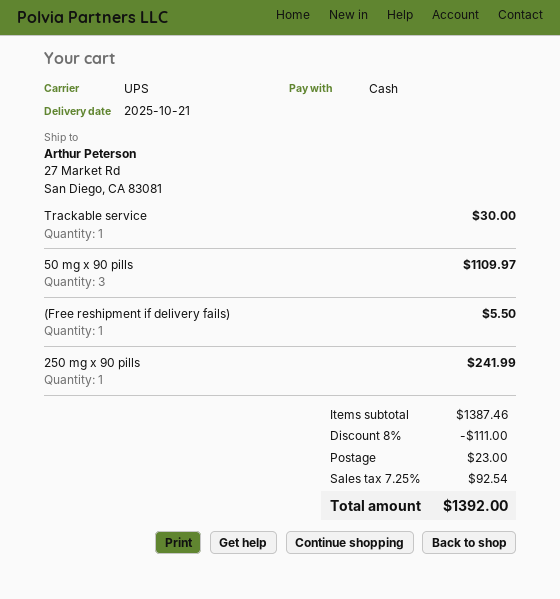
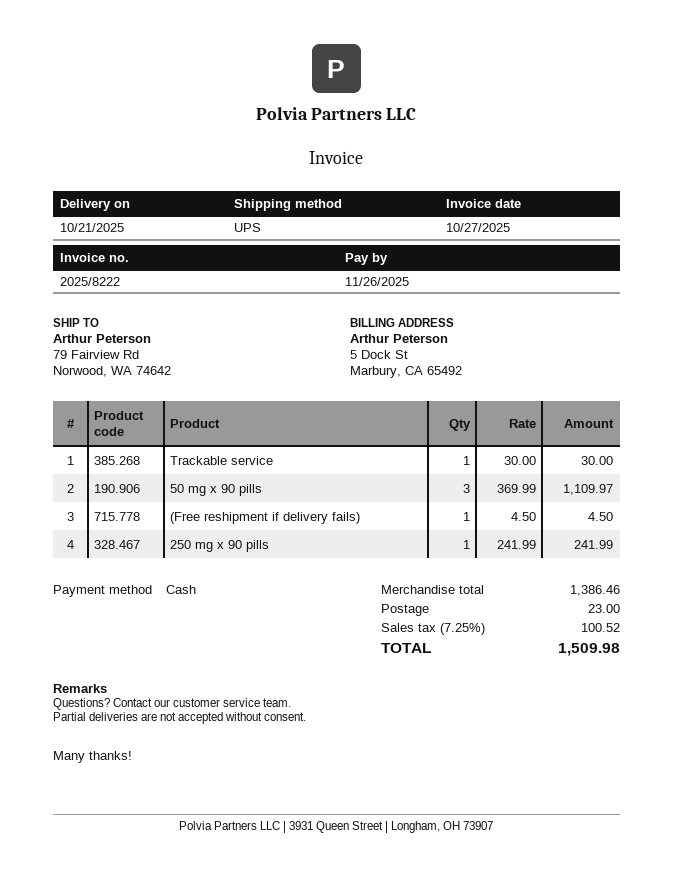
ship to: 27 Market Rd, San Diego, CA 83081 -> 79 Fairview Rd, Norwood, WA 74642
(Free reshipment if delivery fails): 1 for 5.50 -> 1 for 4.50
subtotal: 1387.46 -> 1386.46
discount: 8% = 111.00 -> none
tax: 7.25% = 92.54 -> 7.25% = 100.52
total: 1392.00 -> 1509.98

